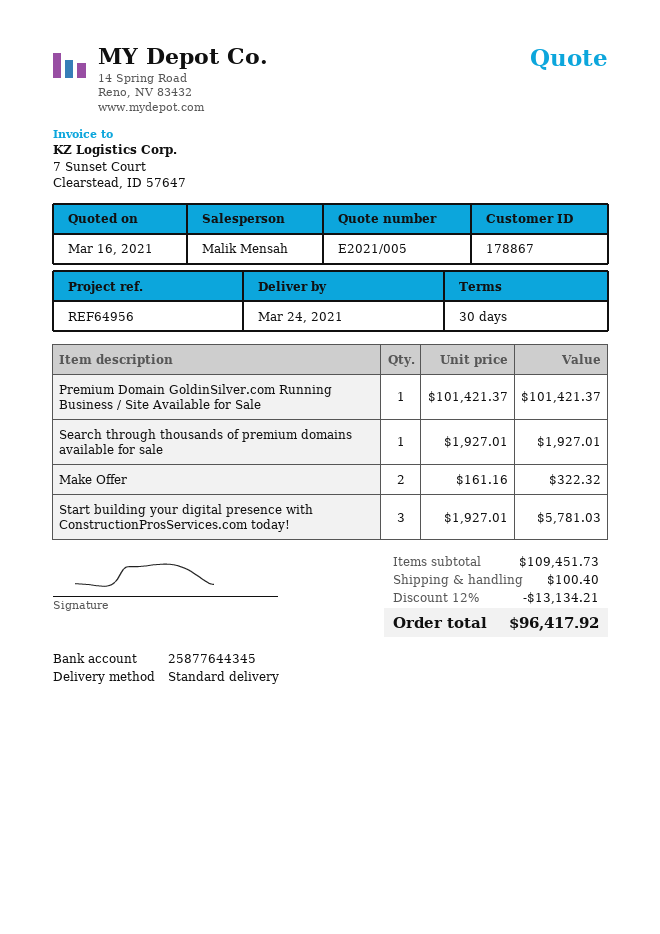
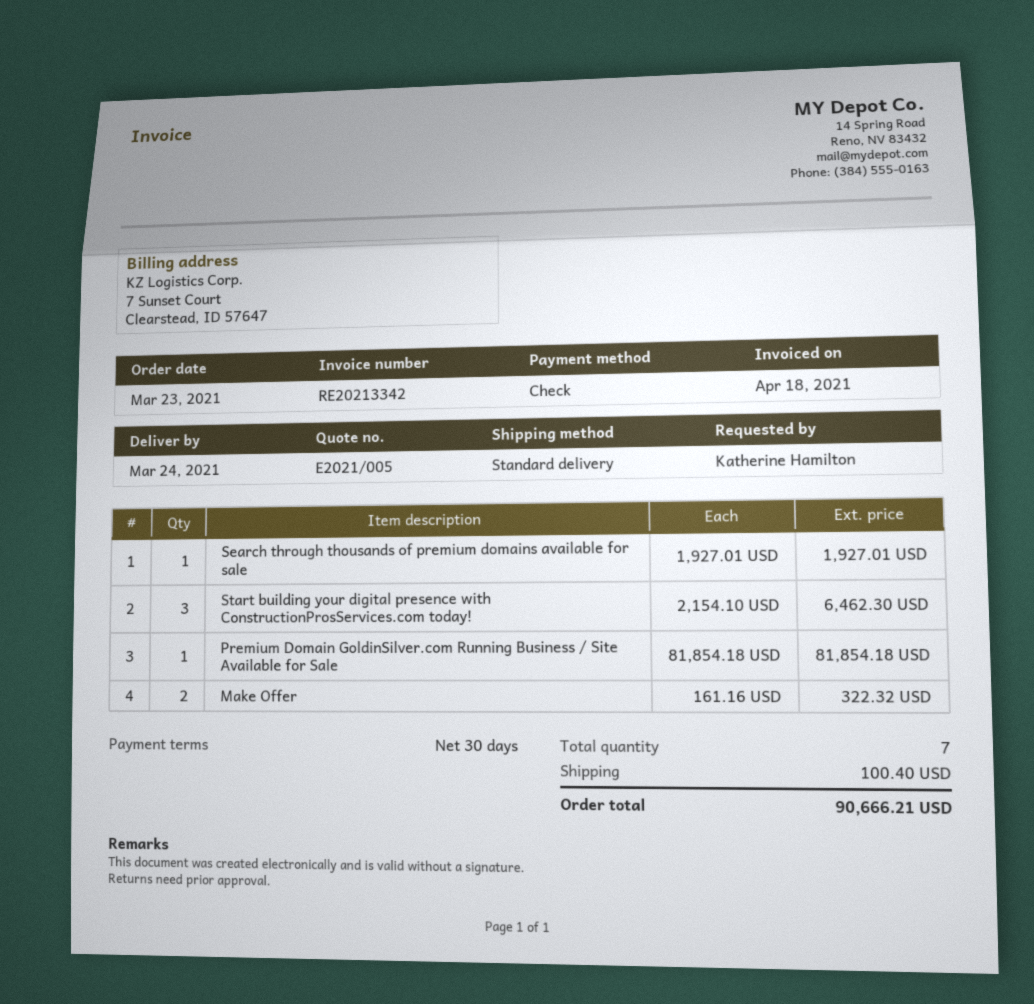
Premium Domain GoldinSilver.com Running Business / Site Available for Sale: 1 x 101421.37 = 101421.37 -> 1 x 81854.18 = 81854.18
Start building your digital presence with ConstructionProsServices.com today!: 3 x 1927.01 = 5781.03 -> 3 x 2154.10 = 6462.30
discount: 12% = 13134.21 -> none
total: 96417.92 -> 90666.21

